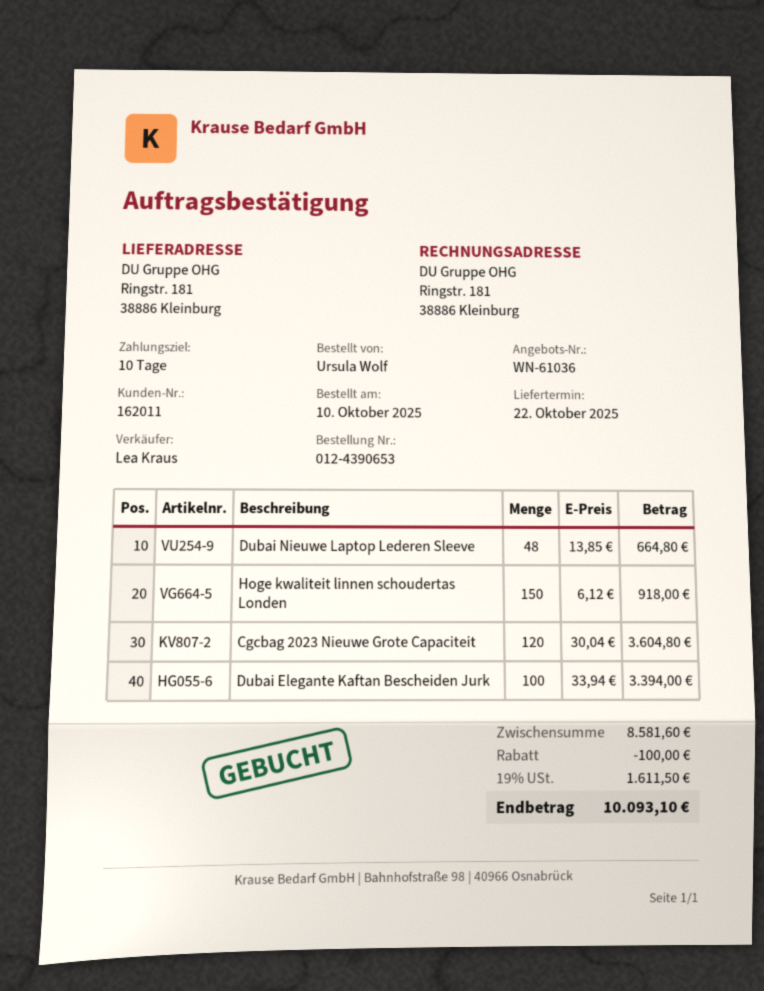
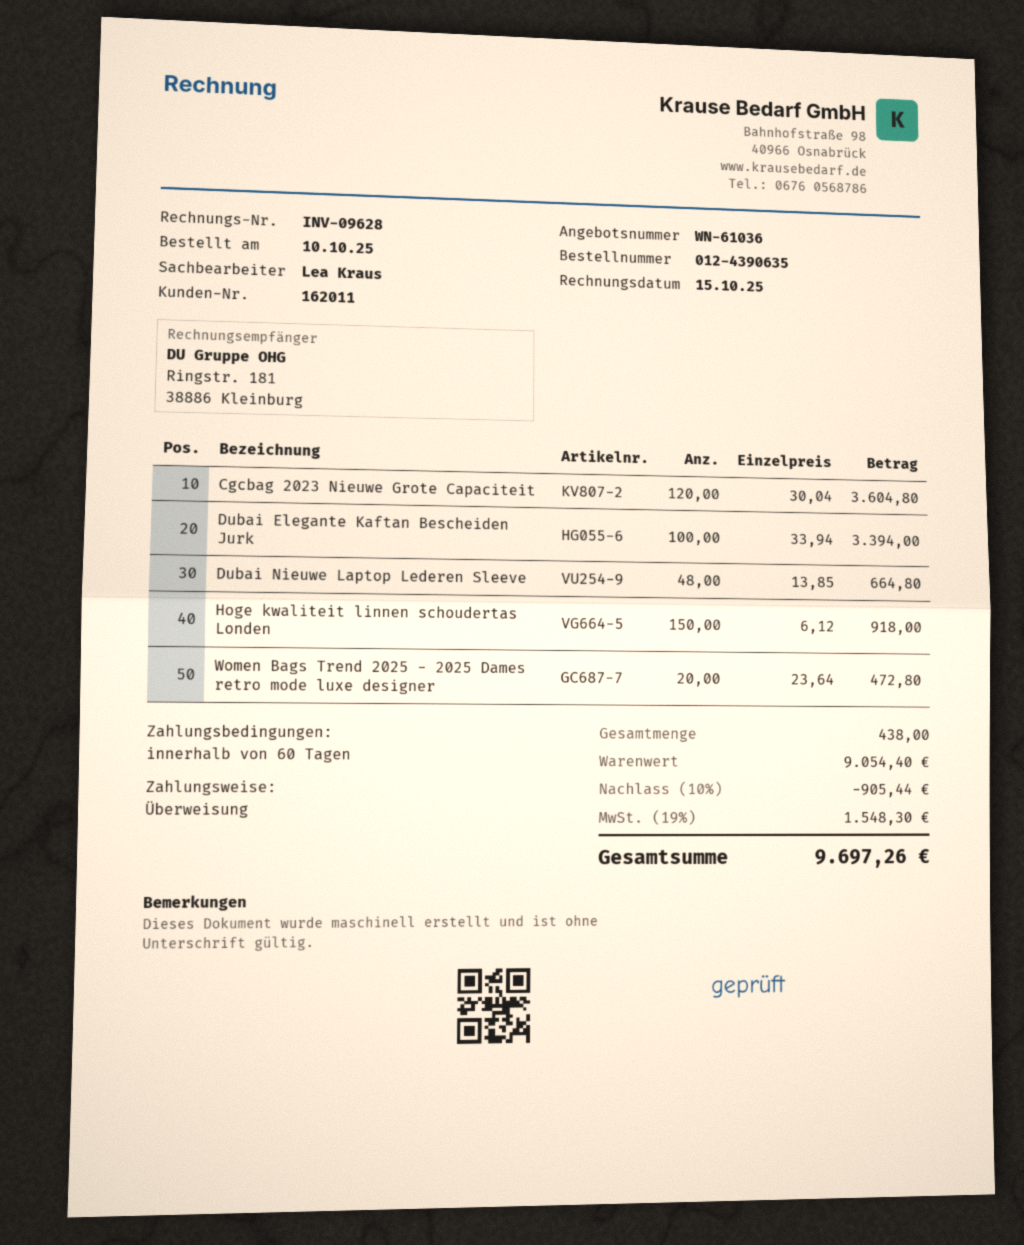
order number: 012-4390653 -> 012-4390635
payment terms: 10 days -> 60 days
Women Bags Trend 2025 - 2025 Dames retro mode luxe designer: none -> 20 x 23.64 = 472.80
subtotal: 8581.60 -> 9054.40
discount: 100.00 -> 905.44
tax: 19% = 1611.50 -> 19% = 1548.30
total: 10093.10 -> 9697.26

